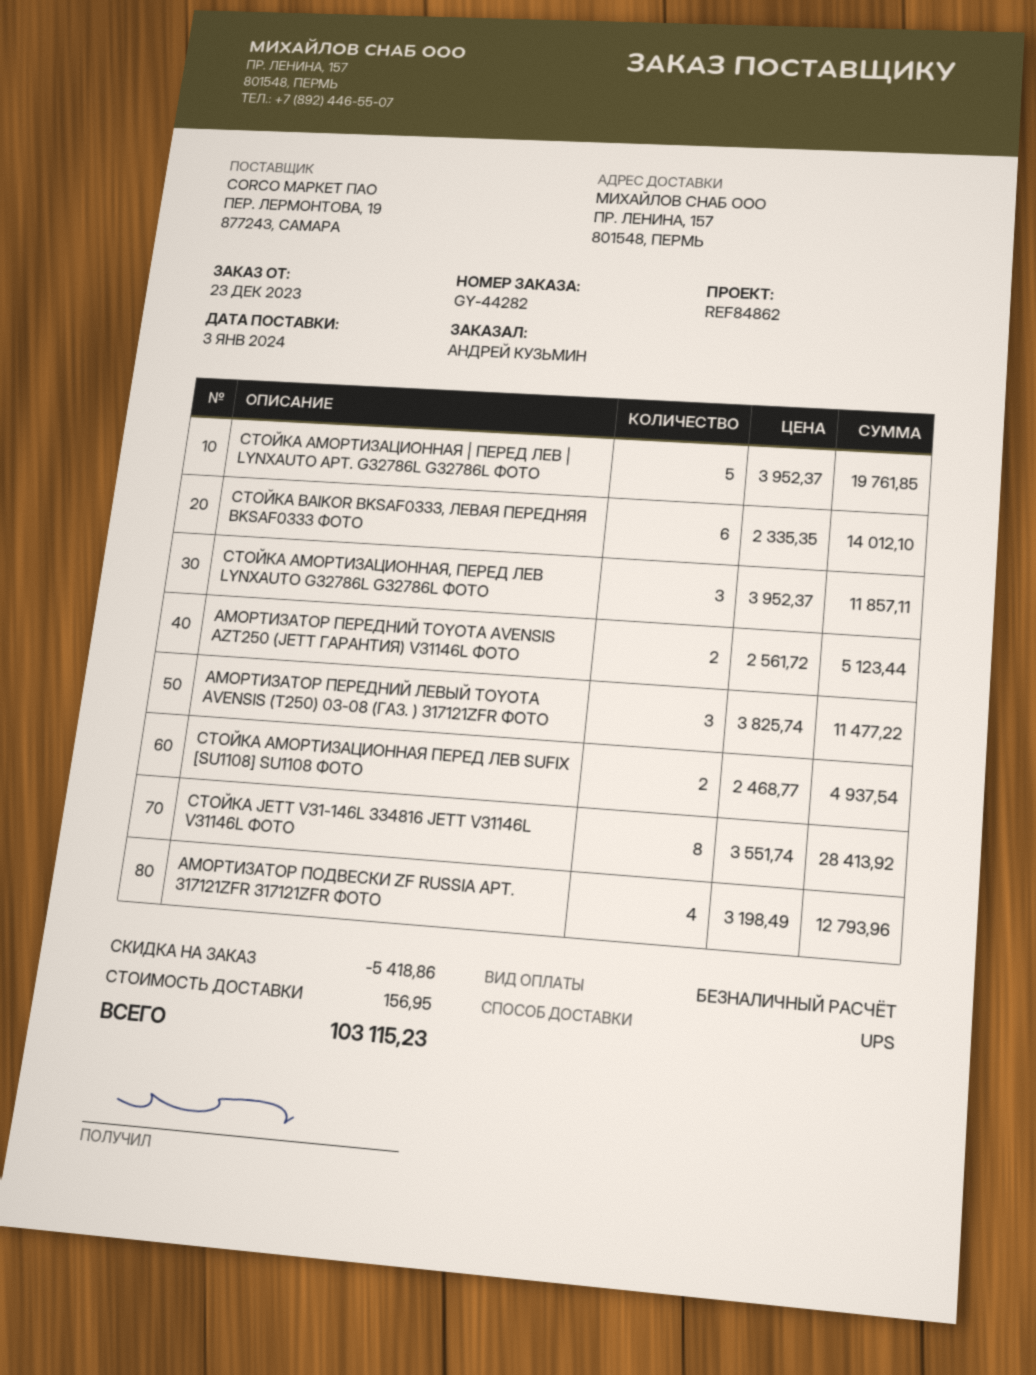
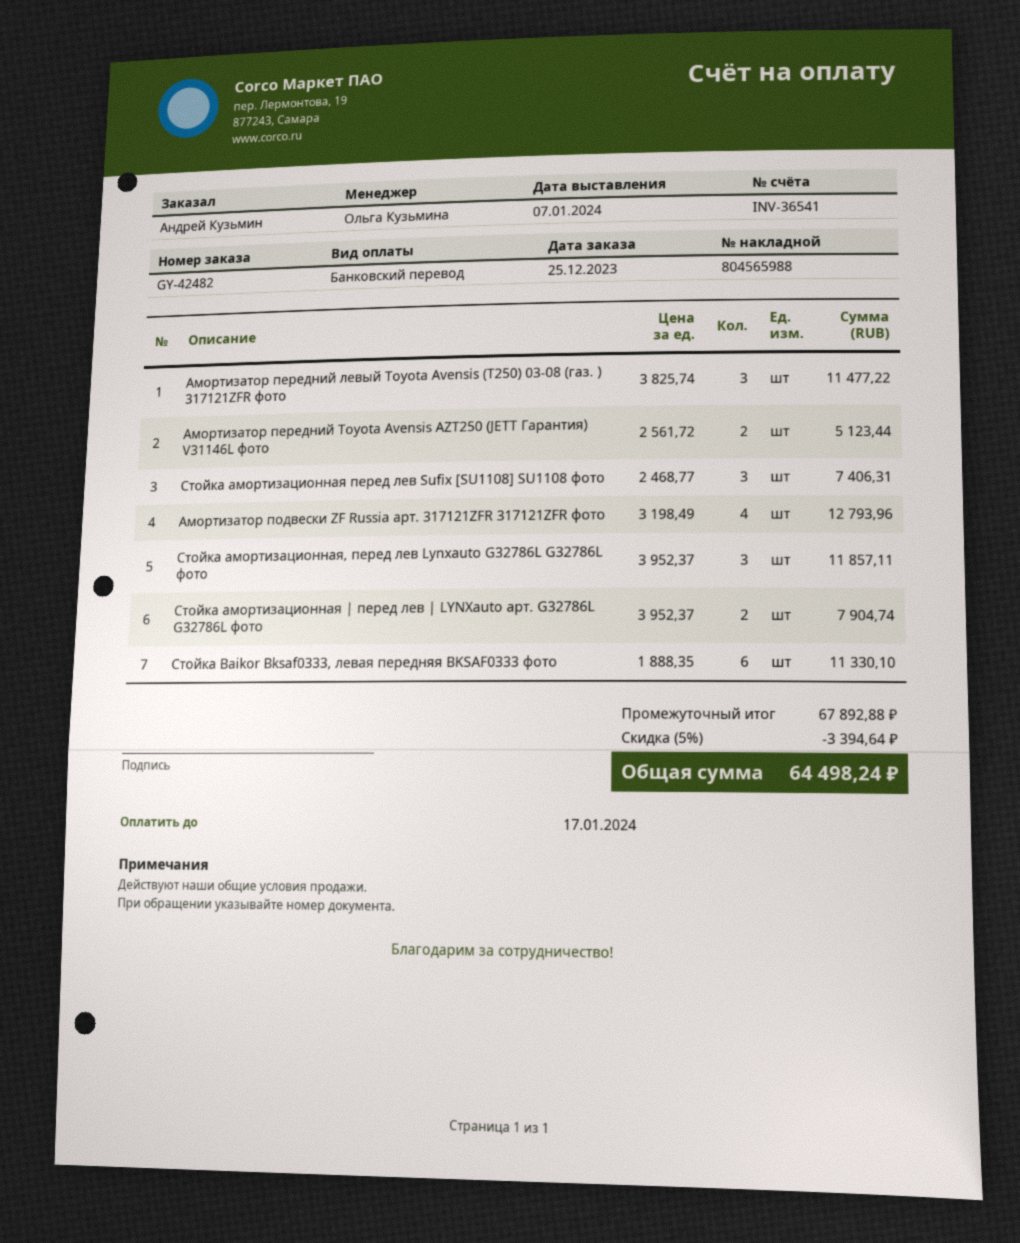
order number: GY-44282 -> GY-42482
order date: 2023-12-23 -> 2023-12-25
СТОЙКА АМОРТИЗАЦИОННАЯ | ПЕРЕД ЛЕВ | LYNXAUTO АРТ. G32786L G32786L ФОТО: 5 x 3952.37 = 19761.85 -> 2 x 3952.37 = 7904.74
СТОЙКА BAIKOR BKSAF0333, ЛЕВАЯ ПЕРЕДНЯЯ BKSAF0333 ФОТО: 6 x 2335.35 = 14012.10 -> 6 x 1888.35 = 11330.10
СТОЙКА АМОРТИЗАЦИОННАЯ ПЕРЕД ЛЕВ SUFIX [SU1108] SU1108 ФОТО: 2 x 2468.77 = 4937.54 -> 3 x 2468.77 = 7406.31
СТОЙКА JETT V31-146L 334816 JETT V31146L V31146L ФОТО: 8 x 3551.74 = 28413.92 -> none
discount: 5418.86 -> 3394.64
shipping: 156.95 -> none
total: 103115.23 -> 64498.24

